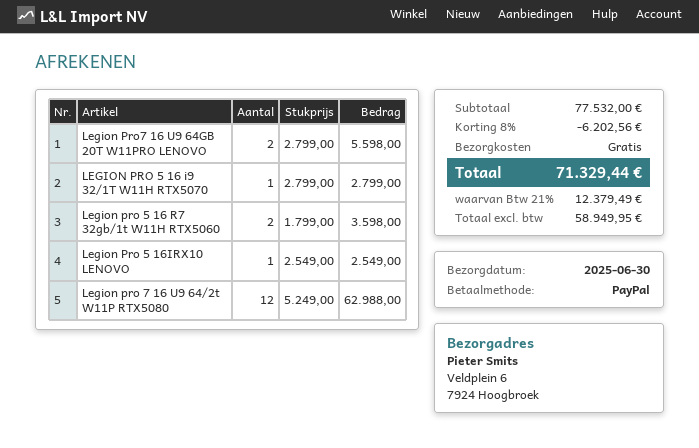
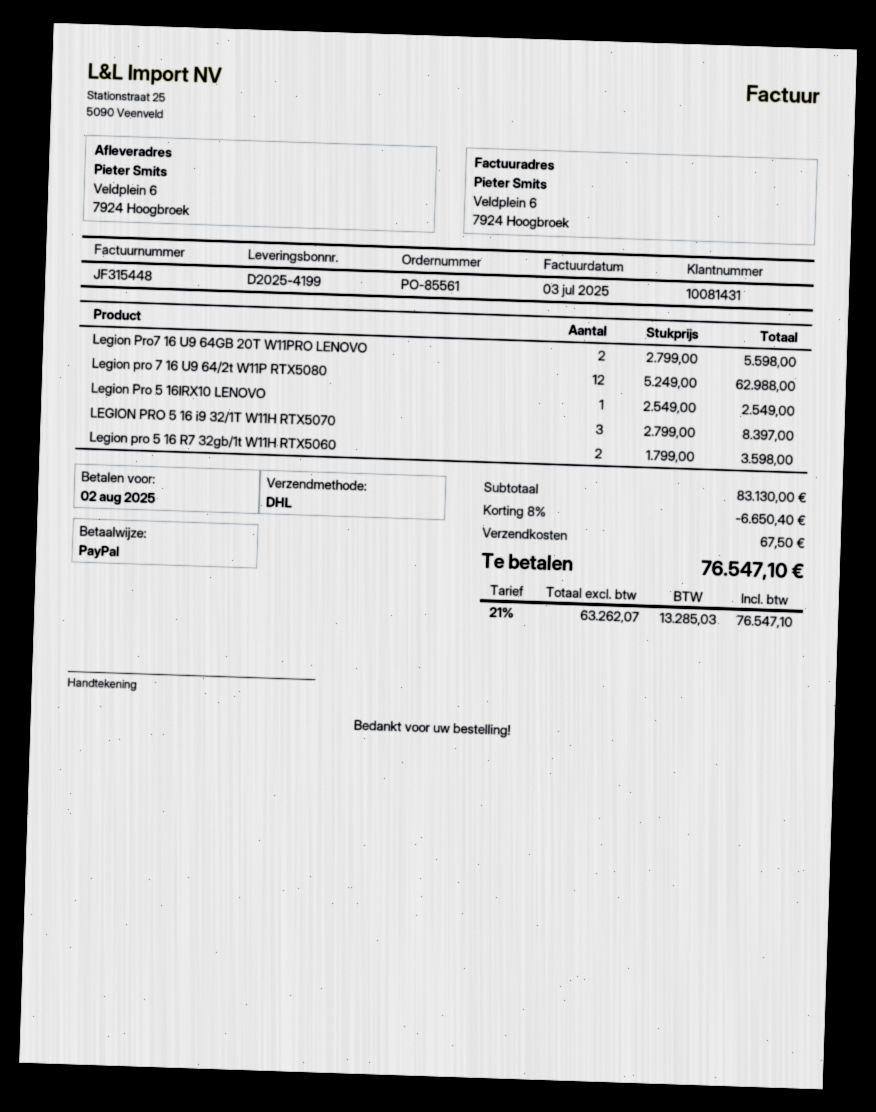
LEGION PRO 5 16 i9 32/1T W11H RTX5070: 1 x 2799.00 = 2799.00 -> 3 x 2799.00 = 8397.00
subtotal: 77532.00 -> 83130.00
discount: 8% = 6202.56 -> 8% = 6650.40
shipping: 0.00 -> 67.50
net: 58949.95 -> 63262.07
tax: 21% = 12379.49 -> 21% = 13285.03
total: 71329.44 -> 76547.10

